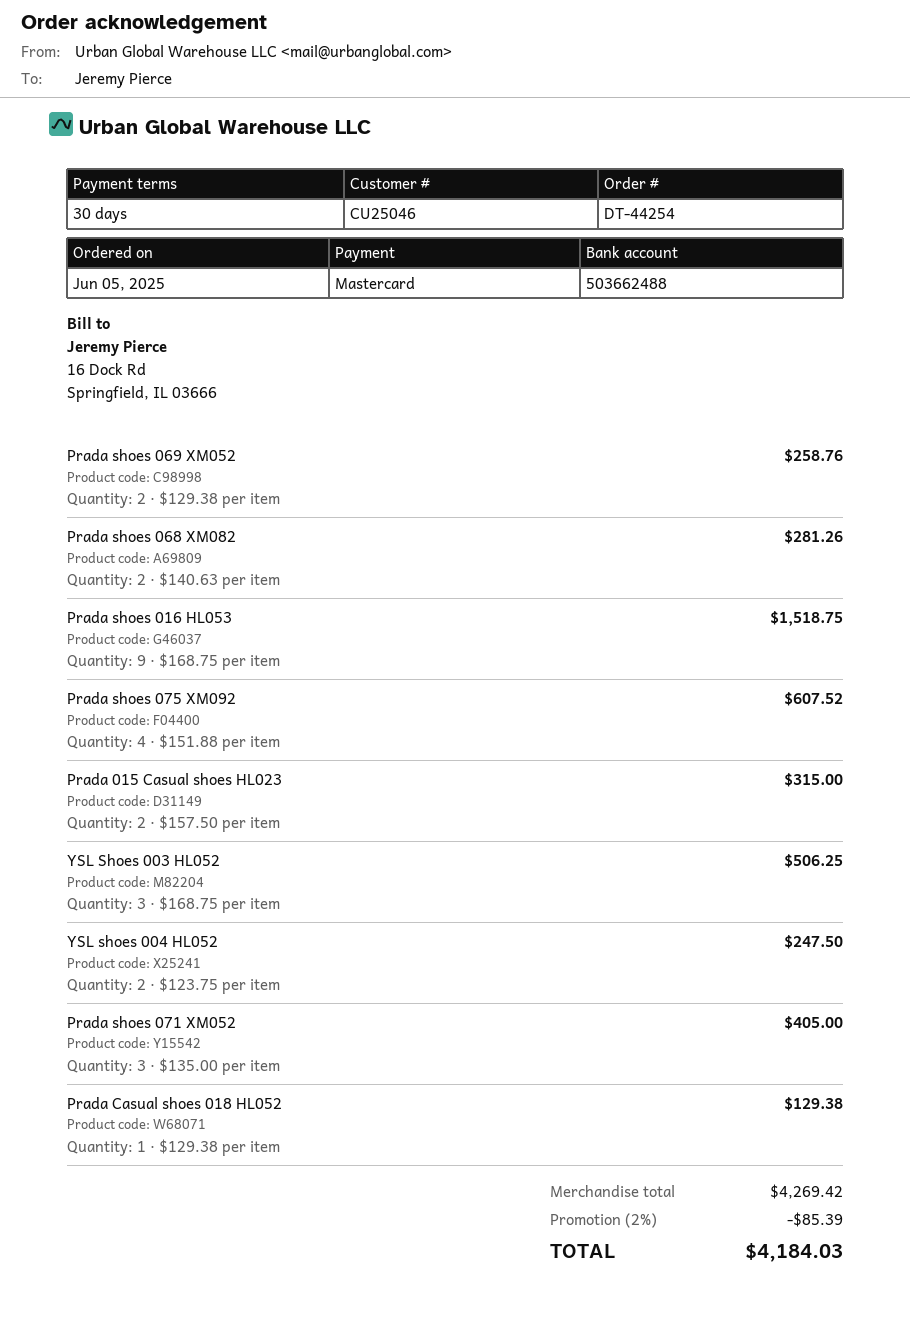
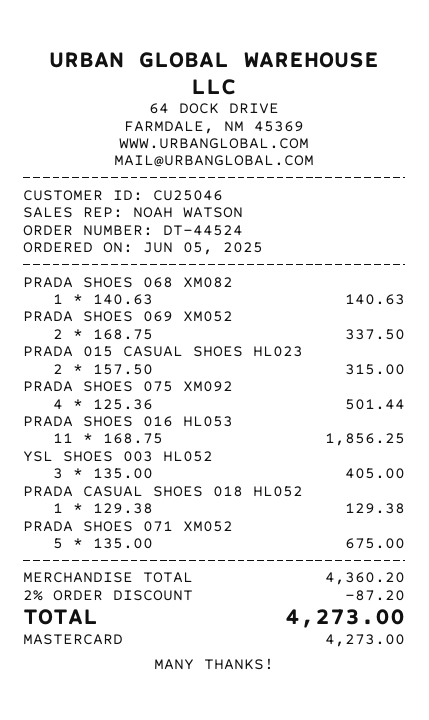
order number: DT-44254 -> DT-44524
Prada shoes 069 XM052: 2 x 129.38 = 258.76 -> 2 x 168.75 = 337.50
Prada shoes 068 XM082: 2 x 140.63 = 281.26 -> 1 x 140.63 = 140.63
Prada shoes 016 HL053: 9 x 168.75 = 1518.75 -> 11 x 168.75 = 1856.25
Prada shoes 075 XM092: 4 x 151.88 = 607.52 -> 4 x 125.36 = 501.44
YSL Shoes 003 HL052: 3 x 168.75 = 506.25 -> 3 x 135.00 = 405.00
YSL shoes 004 HL052: 2 x 123.75 = 247.50 -> none
Prada shoes 071 XM052: 3 x 135.00 = 405.00 -> 5 x 135.00 = 675.00
subtotal: 4269.42 -> 4360.20
discount: 2% = 85.39 -> 2% = 87.20
total: 4184.03 -> 4273.00

